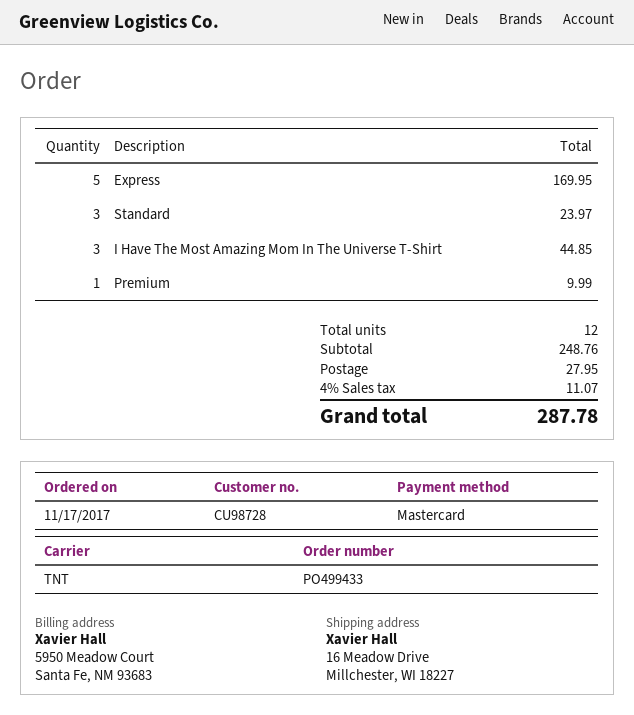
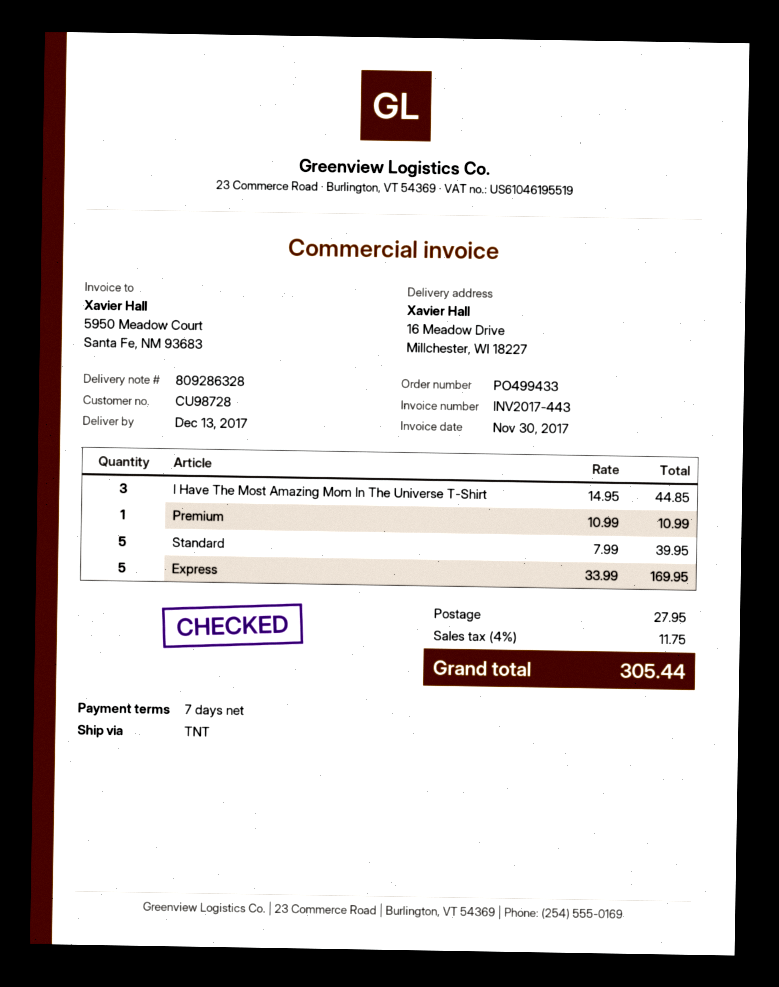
Standard: 3 for 23.97 -> 5 for 39.95
Premium: 1 for 9.99 -> 1 for 10.99
tax: 4% = 11.07 -> 4% = 11.75
total: 287.78 -> 305.44

